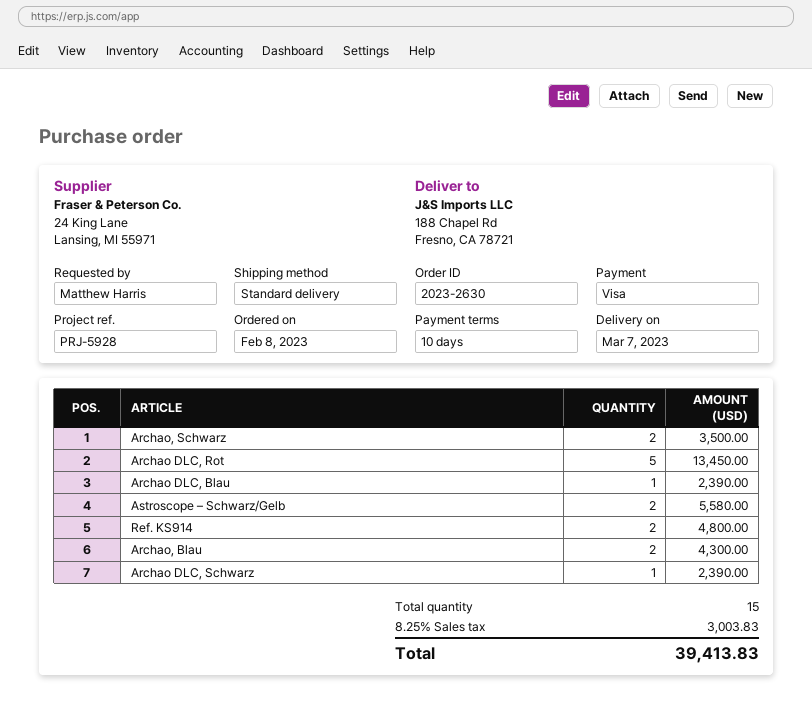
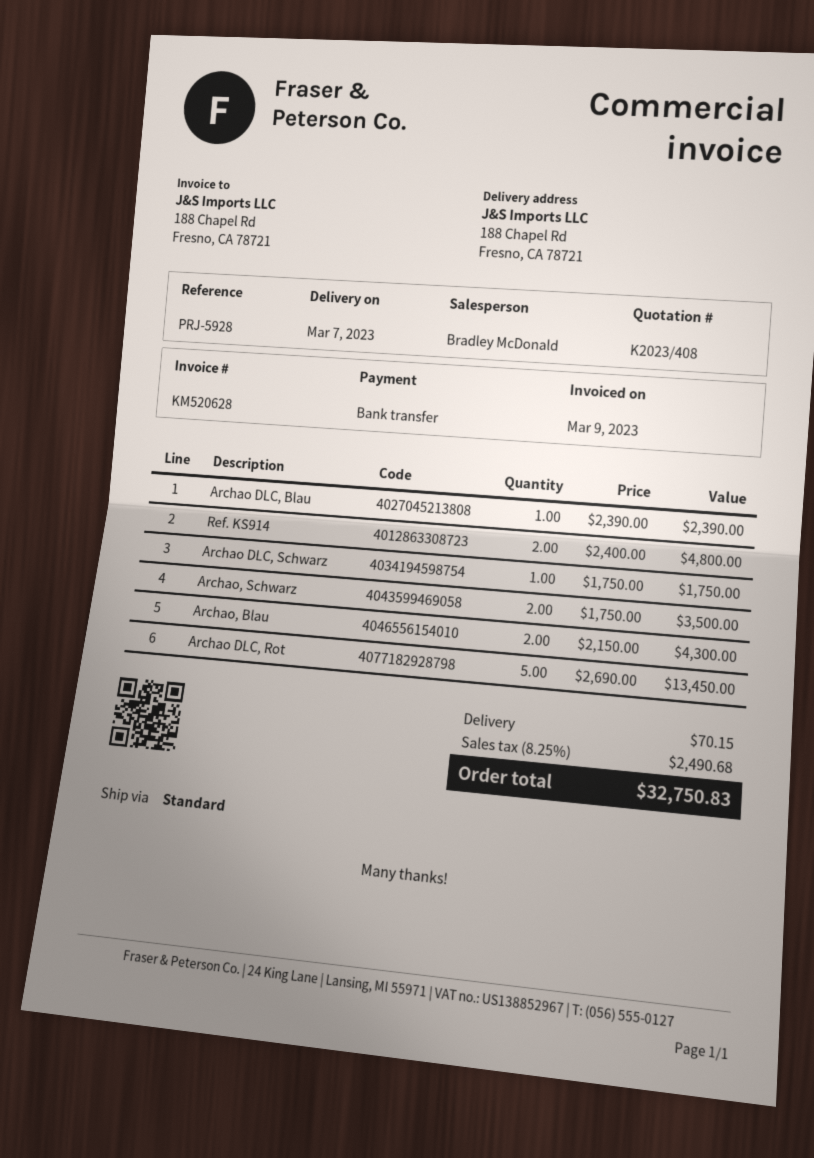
payment method: Visa -> bank transfer
Astroscope – Schwarz/Gelb: 2 for 5580.00 -> none
Archao DLC, Schwarz: 1 for 2390.00 -> 1 for 1750.00
shipping: none -> 70.15
tax: 8.25% = 3003.83 -> 8.25% = 2490.68
total: 39413.83 -> 32750.83

